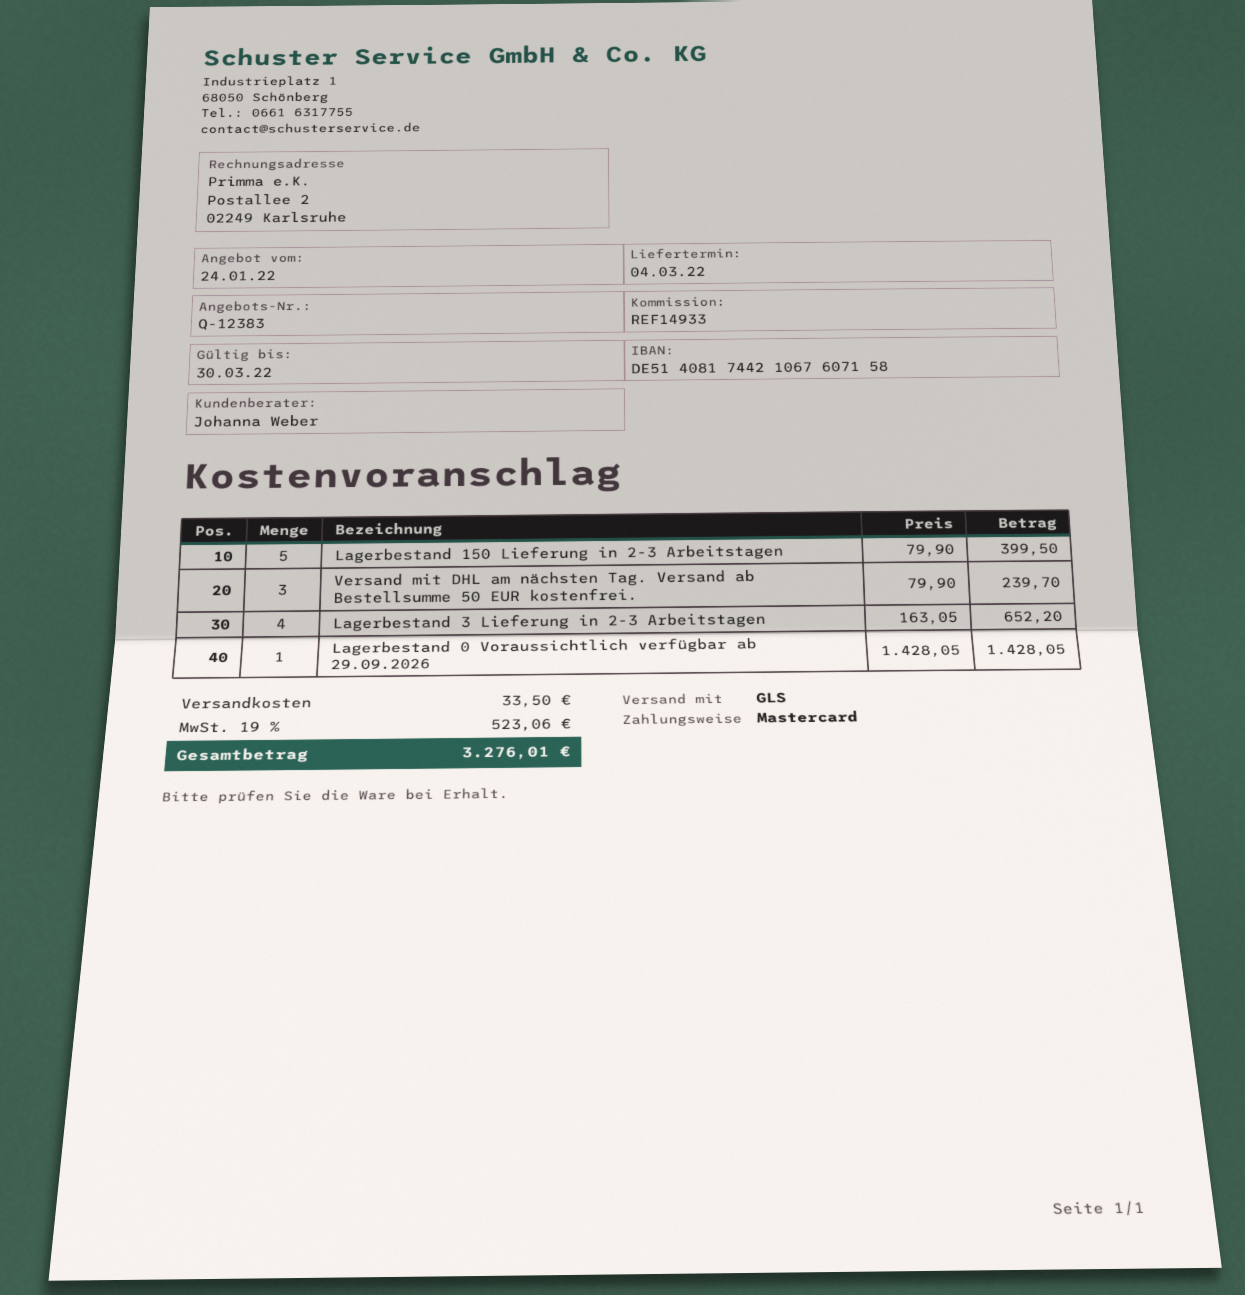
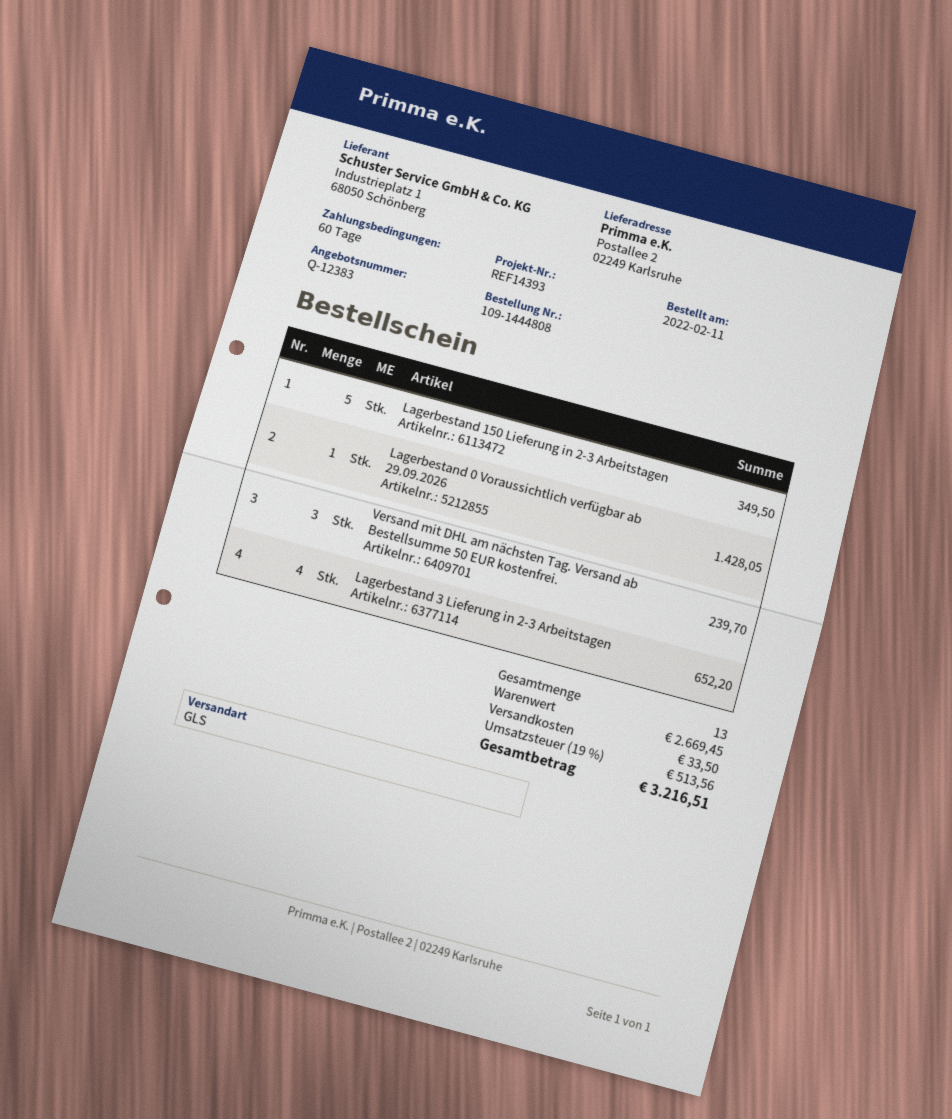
reference: REF14933 -> REF14393
Lagerbestand 150 Lieferung in 2-3 Arbeitstagen: 5 for 399.50 -> 5 for 349.50
tax: 19% = 523.06 -> 19% = 513.56
total: 3276.01 -> 3216.51

